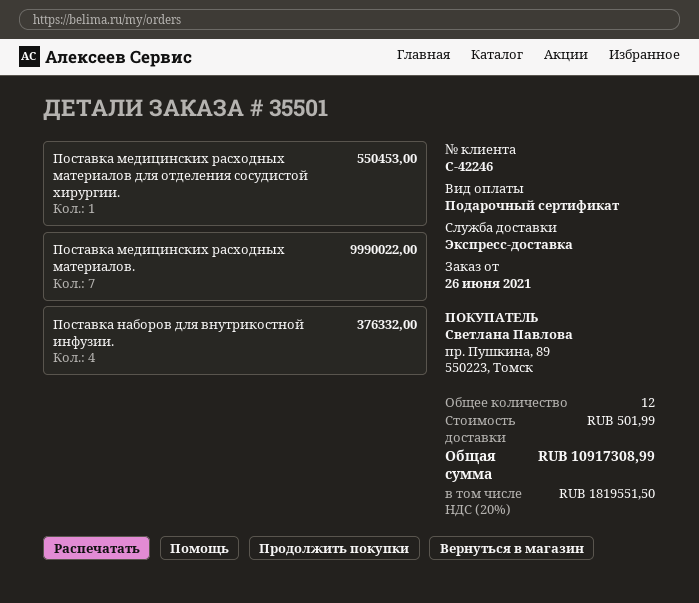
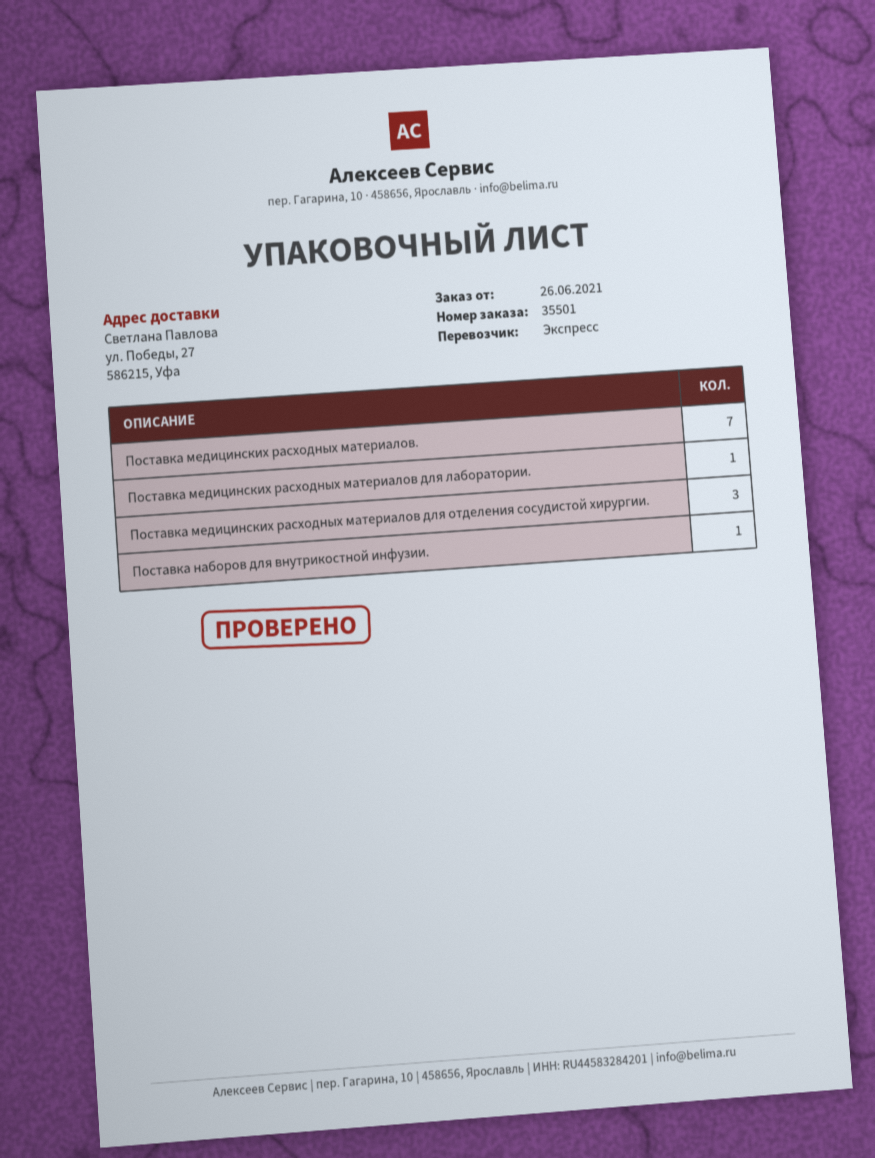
Поставка медицинских расходных материалов для отделения сосудистой хирургии.: 1 -> 3
Поставка наборов для внутрикостной инфузии.: 4 -> 1
Поставка медицинских расходных материалов для лаборатории.: none -> 1

